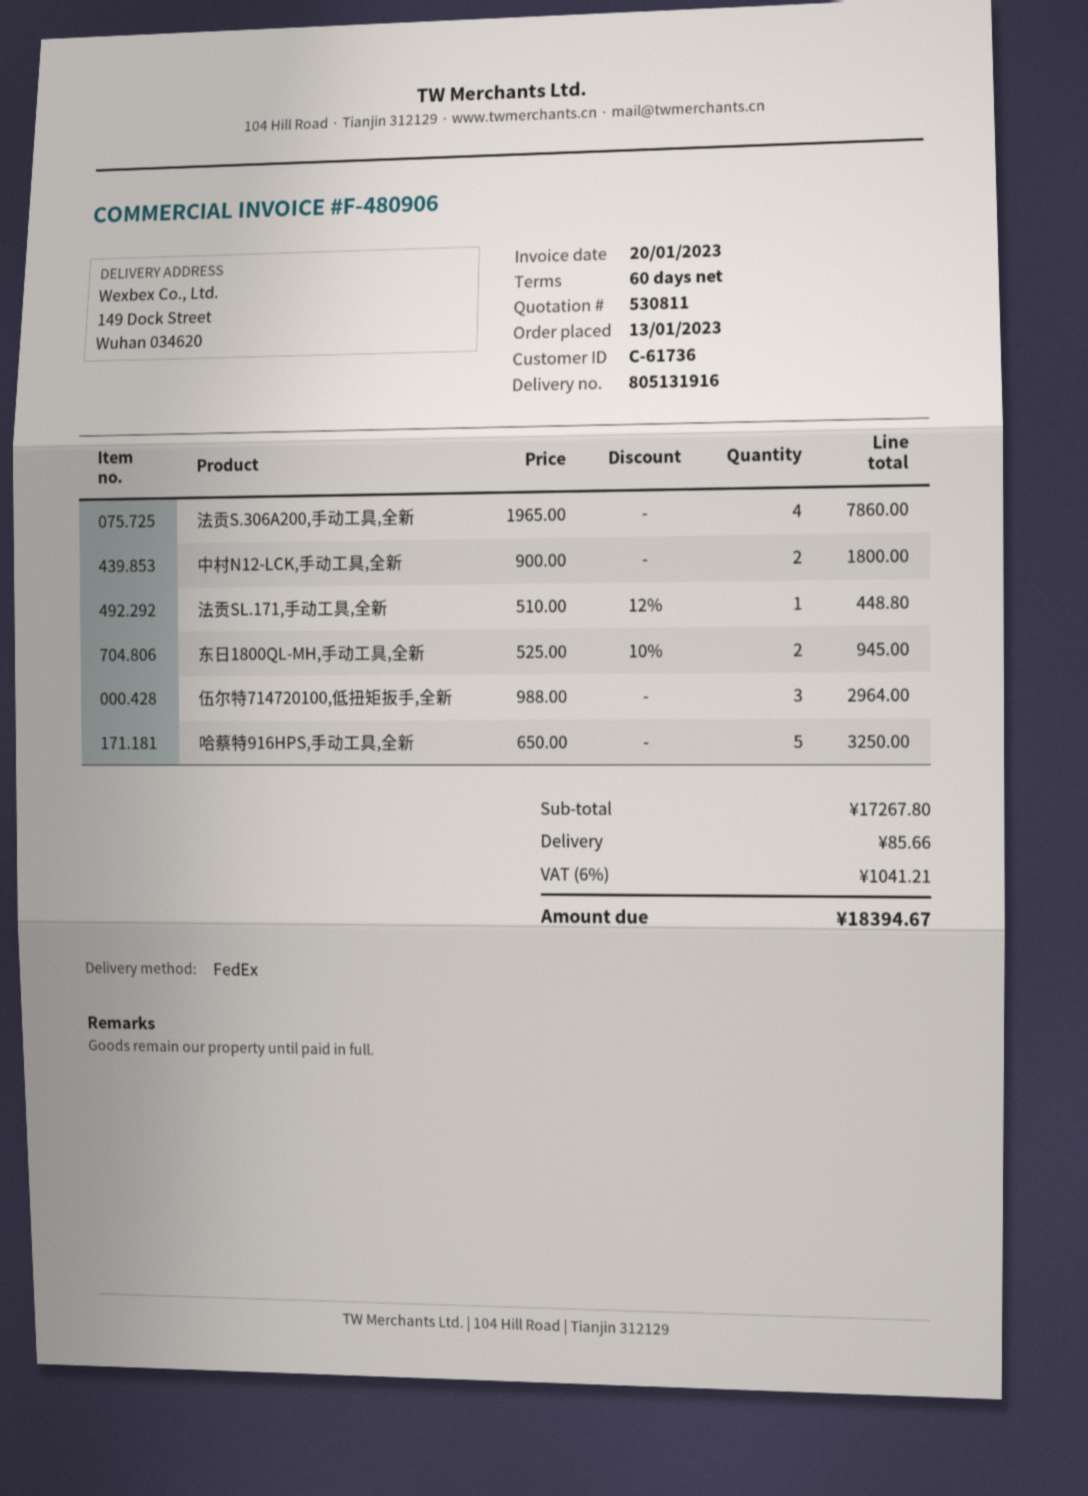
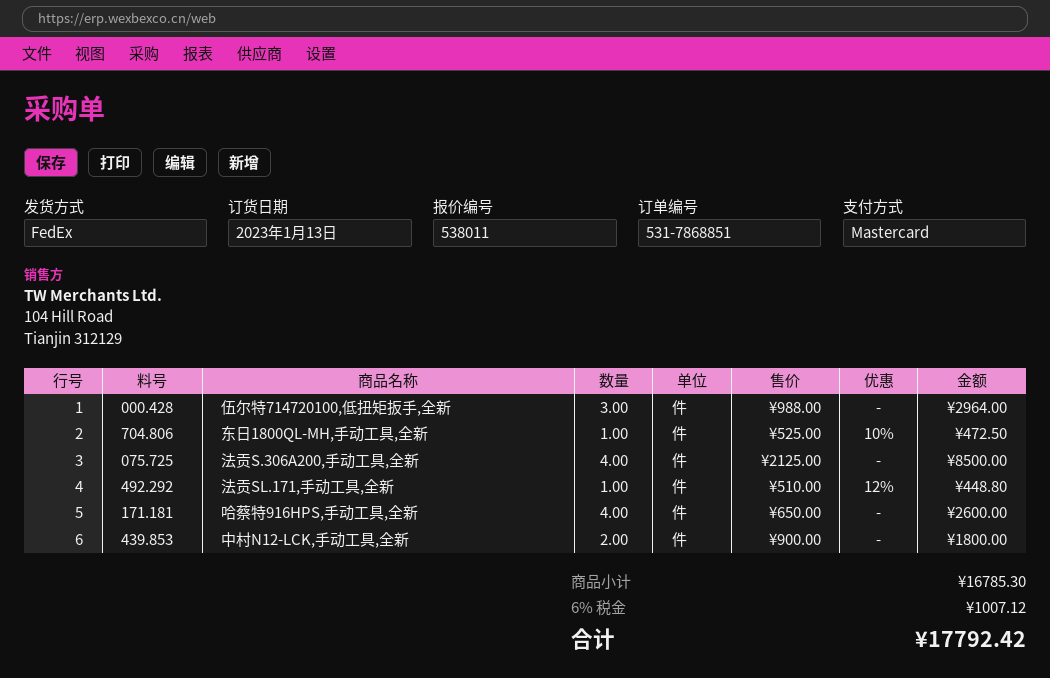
quote number: 530811 -> 538011
法贡S.306A200,手动工具,全新: 4 x 1965.00 = 7860.00 -> 4 x 2125.00 = 8500.00
东日1800QL-MH,手动工具,全新: 2 x 525.00 - 10% = 945.00 -> 1 x 525.00 - 10% = 472.50
哈蔡特916HPS,手动工具,全新: 5 x 650.00 = 3250.00 -> 4 x 650.00 = 2600.00
subtotal: 17267.80 -> 16785.30
shipping: 85.66 -> none
tax: 6% = 1041.21 -> 6% = 1007.12
total: 18394.67 -> 17792.42

